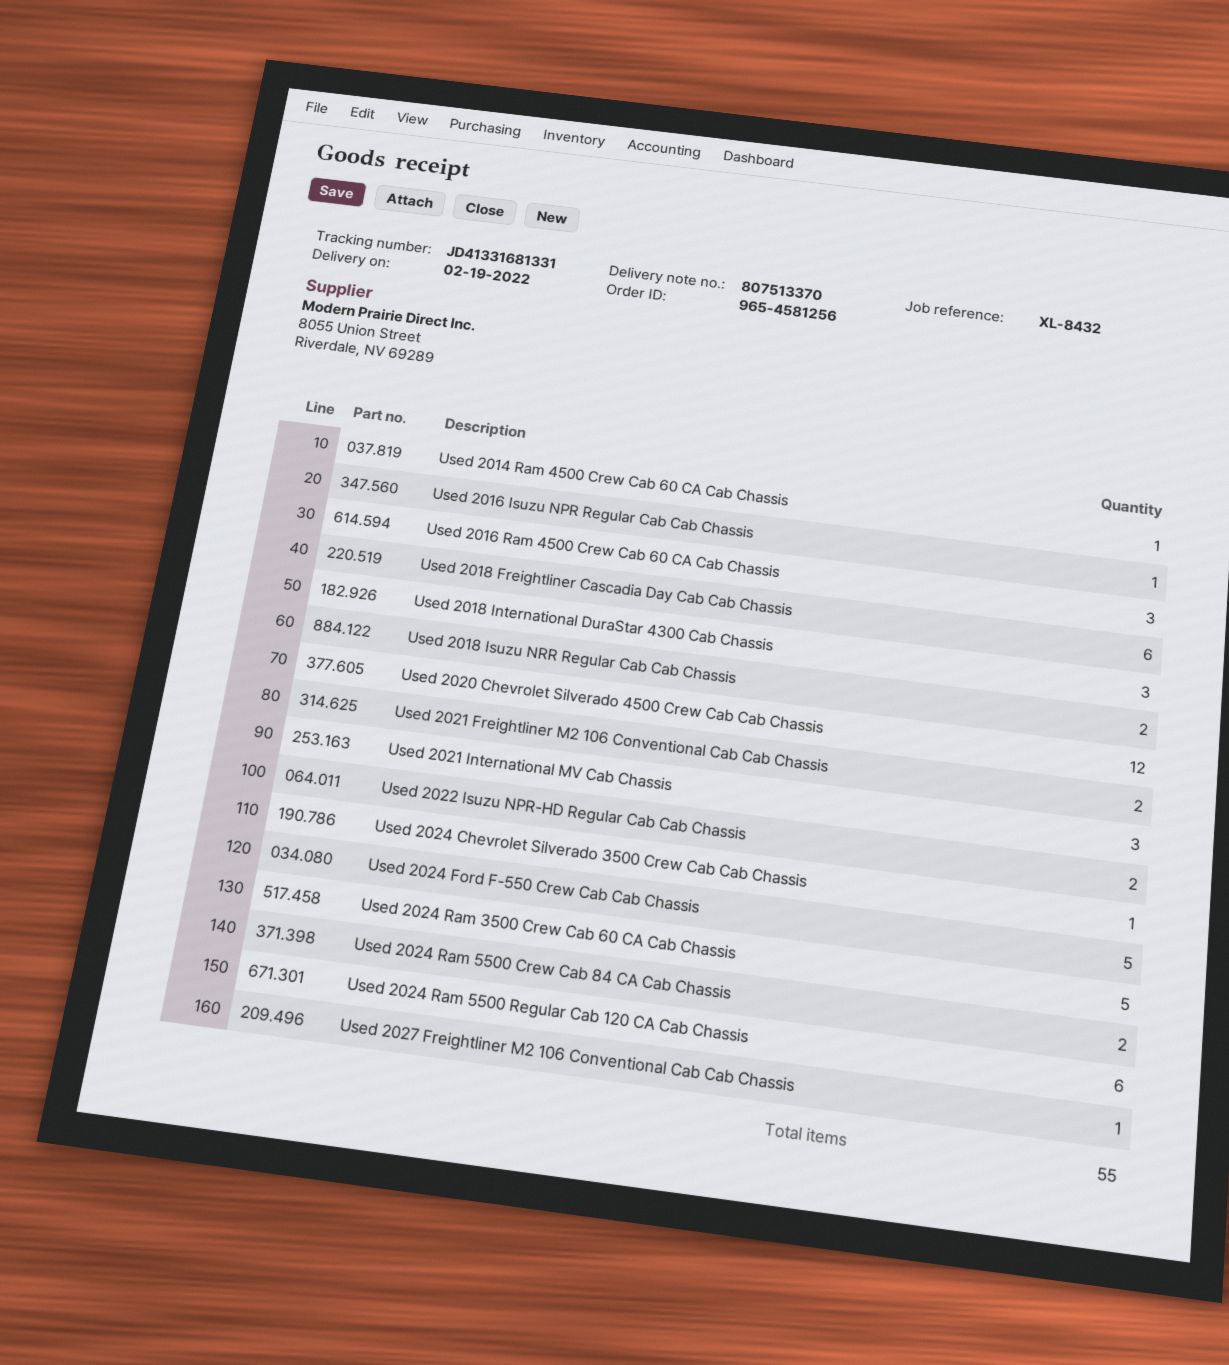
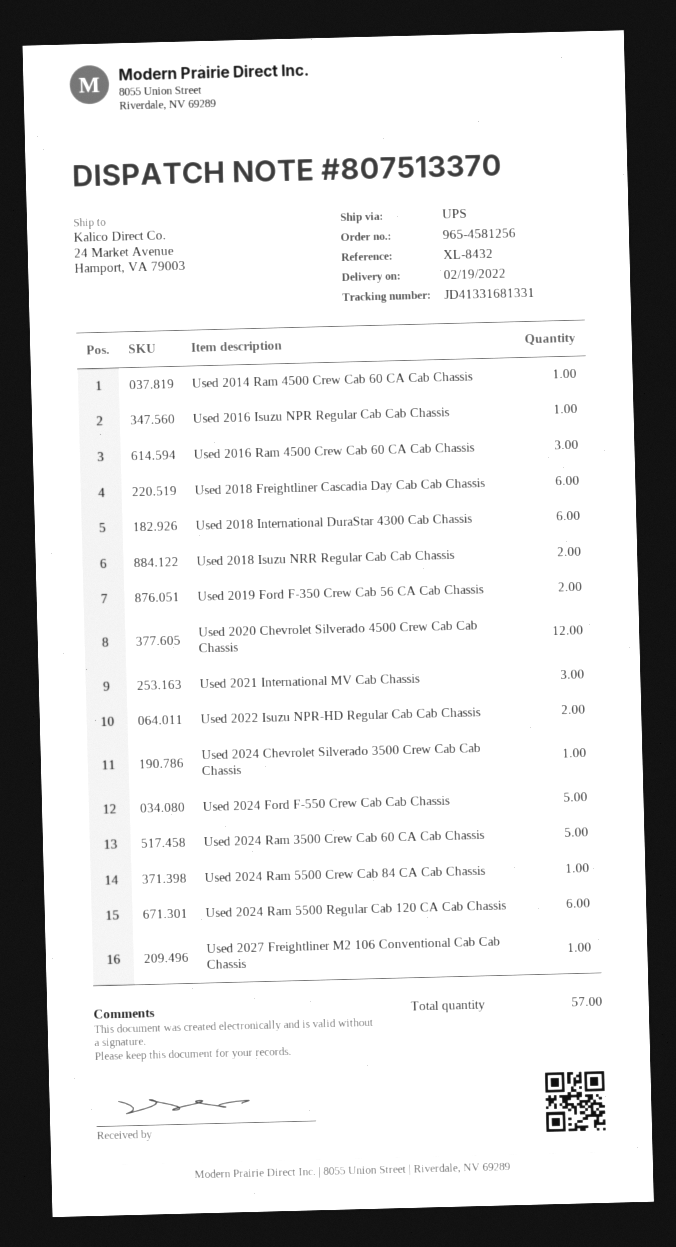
Used 2018 International DuraStar 4300 Cab Chassis: 3 -> 6
Used 2021 Freightliner M2 106 Conventional Cab Cab Chassis: 2 -> none
Used 2024 Ram 5500 Crew Cab 84 CA Cab Chassis: 2 -> 1
Used 2019 Ford F-350 Crew Cab 56 CA Cab Chassis: none -> 2
total quantity: 55 -> 57

